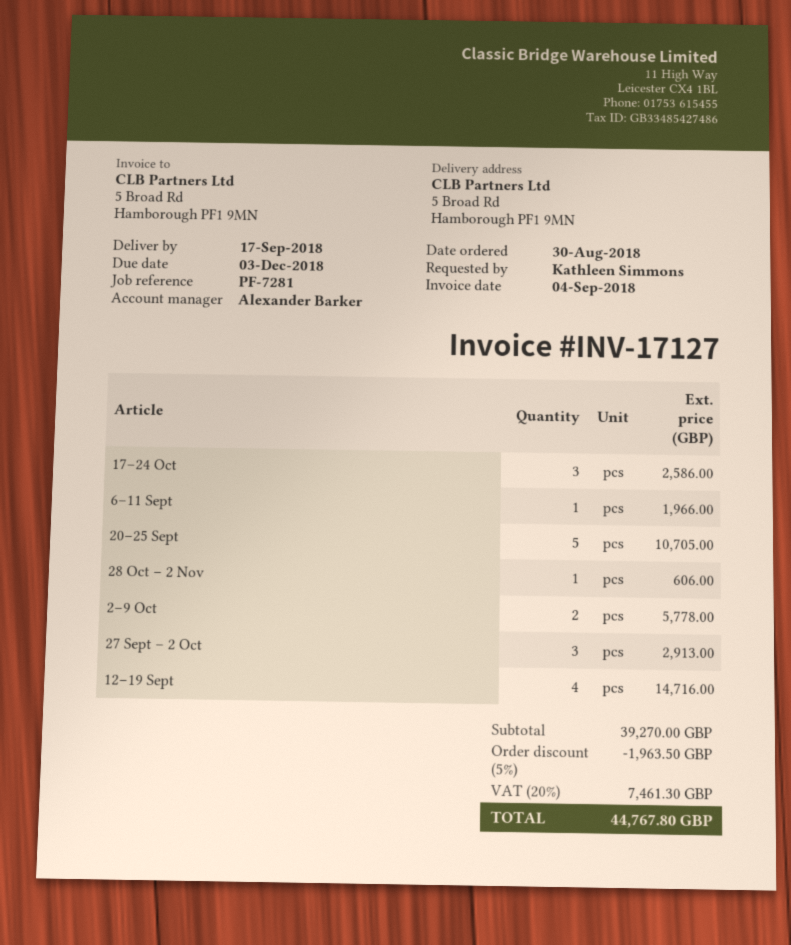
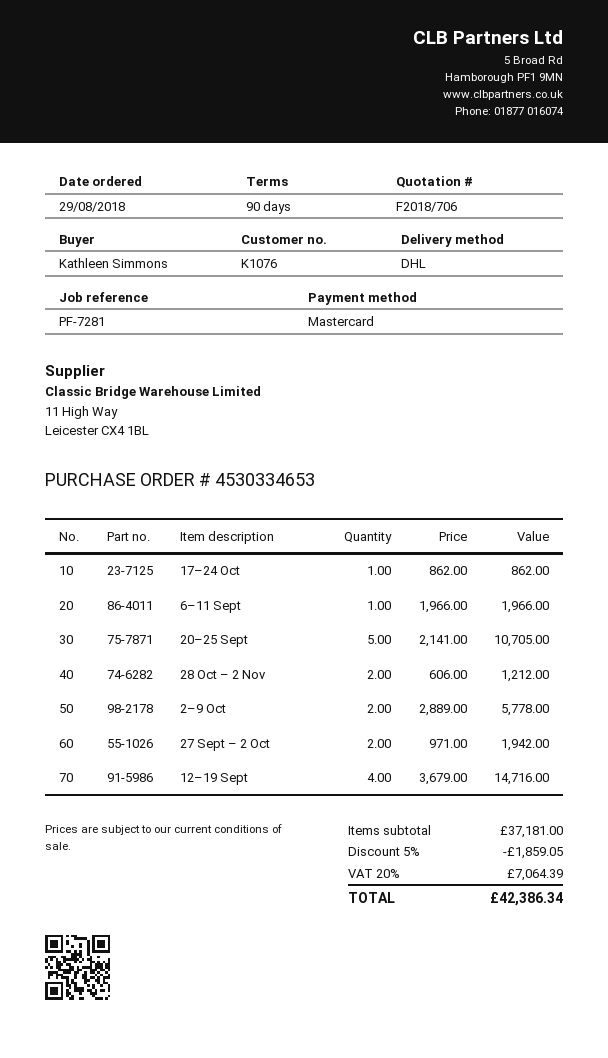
order date: 2018-08-30 -> 2018-08-29
17–24 Oct: 3 for 2586.00 -> 1 for 862.00
28 Oct – 2 Nov: 1 for 606.00 -> 2 for 1212.00
27 Sept – 2 Oct: 3 for 2913.00 -> 2 for 1942.00
subtotal: 39270.00 -> 37181.00
discount: 5% = 1963.50 -> 5% = 1859.05
tax: 20% = 7461.30 -> 20% = 7064.39
total: 44767.80 -> 42386.34

